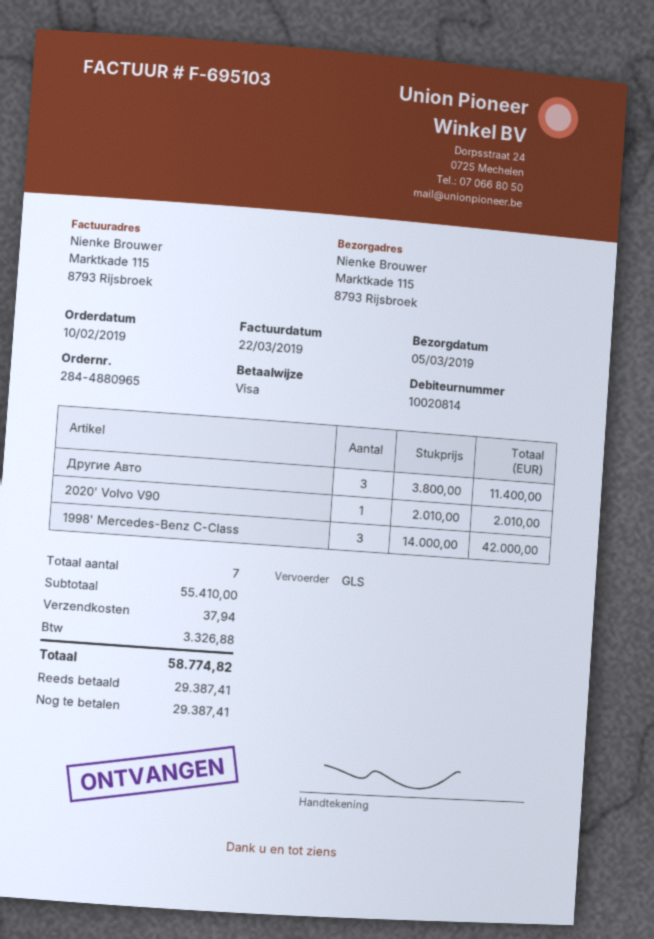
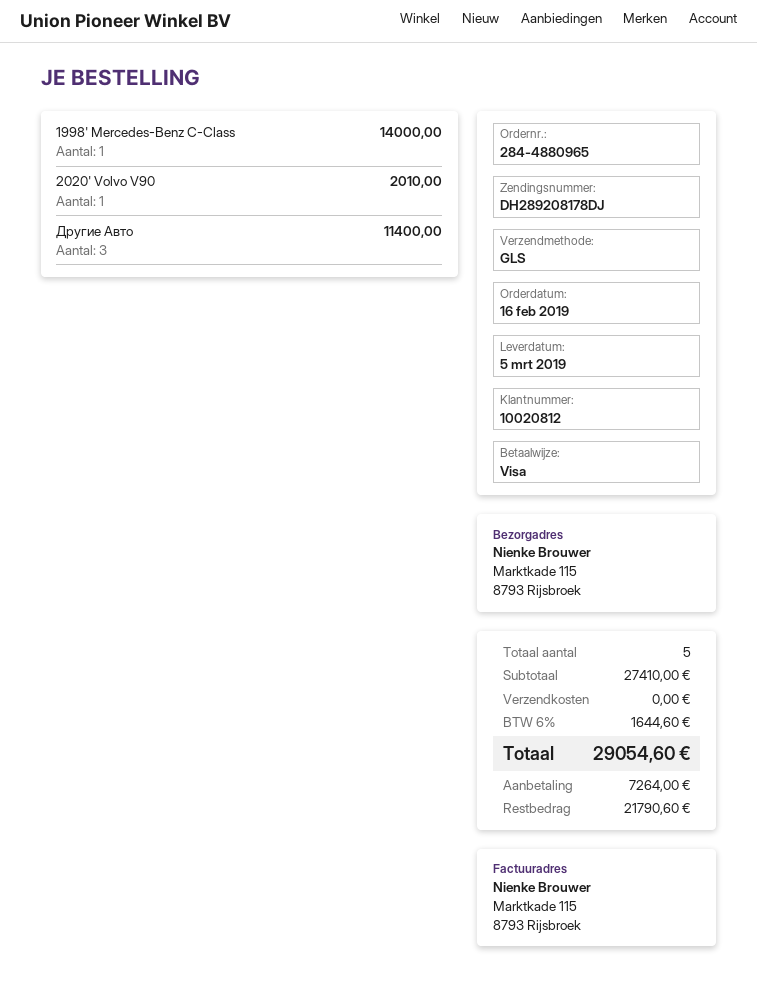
order date: 2019-02-10 -> 2019-02-16
customer number: 10020814 -> 10020812
1998' Mercedes-Benz C-Class: 3 for 42000.00 -> 1 for 14000.00
total quantity: 7 -> 5
subtotal: 55410.00 -> 27410.00
shipping: 37.94 -> 0.00
tax: 3326.88 -> 1644.60
total: 58774.82 -> 29054.60
deposit: 29387.41 -> 7264.00
balance: 29387.41 -> 21790.60

